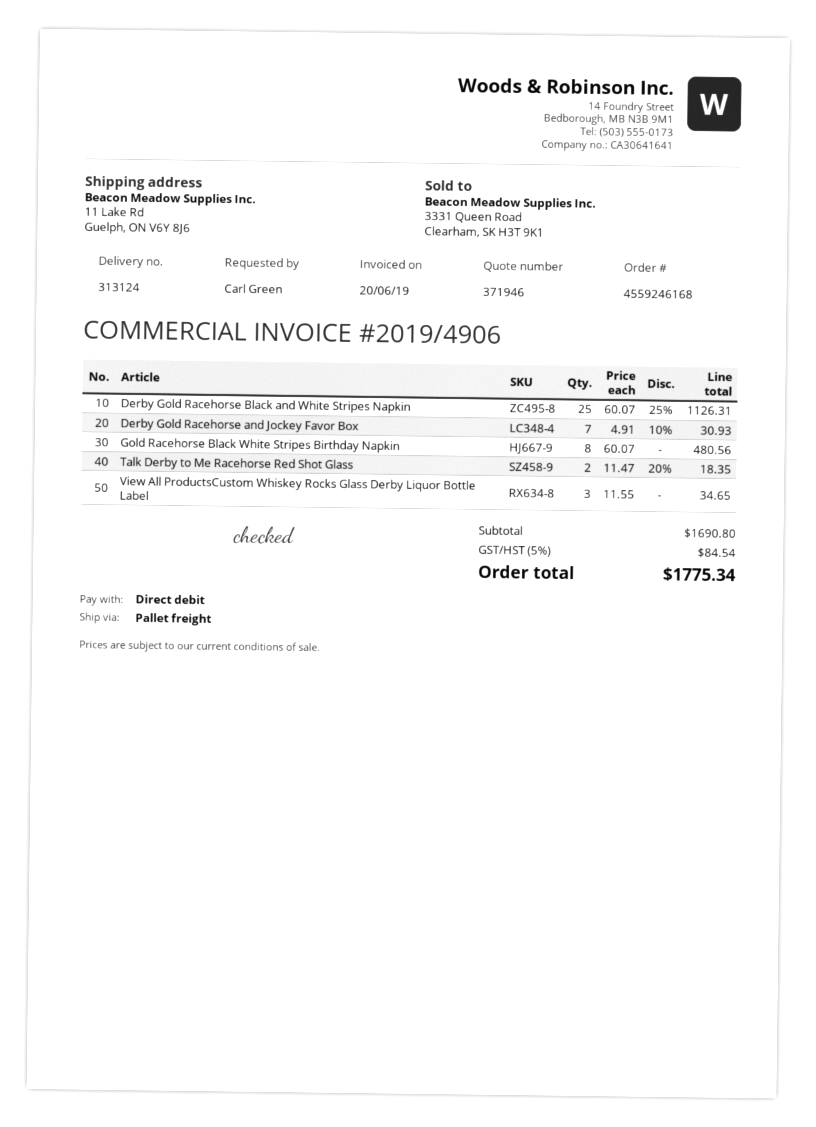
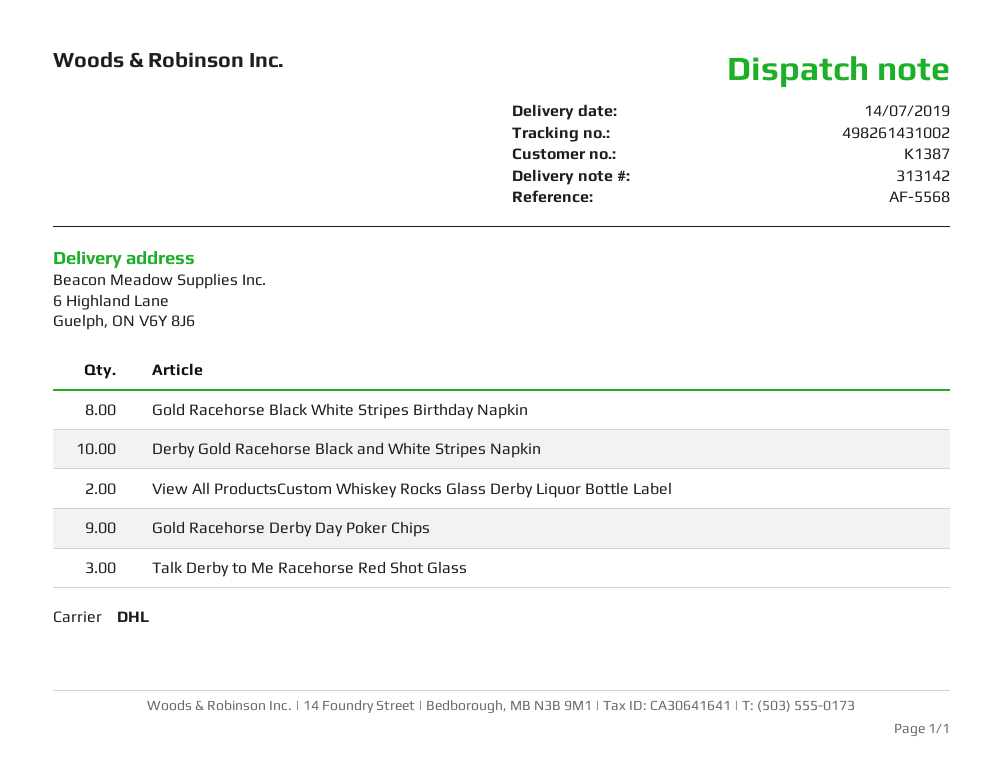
delivery note number: 313124 -> 313142
shipping method: pallet freight -> DHL
ship to: 11 Lake Rd, Guelph, ON V6Y 8J6 -> 6 Highland Lane, Guelph, ON V6Y 8J6
Derby Gold Racehorse Black and White Stripes Napkin: 25 -> 10
Derby Gold Racehorse and Jockey Favor Box: 7 -> none
Talk Derby to Me Racehorse Red Shot Glass: 2 -> 3
View All ProductsCustom Whiskey Rocks Glass Derby Liquor Bottle Label: 3 -> 2
Gold Racehorse Derby Day Poker Chips: none -> 9

